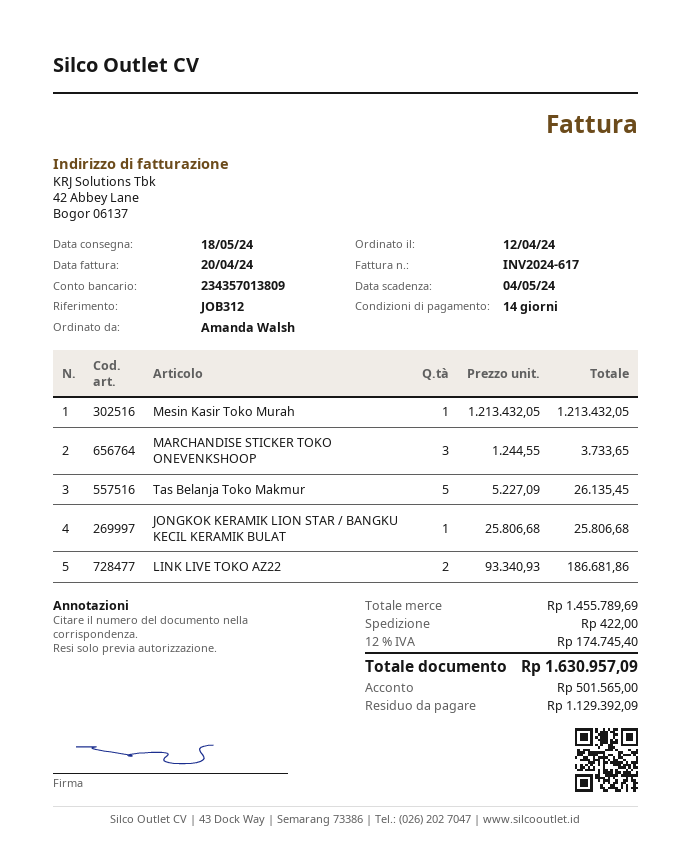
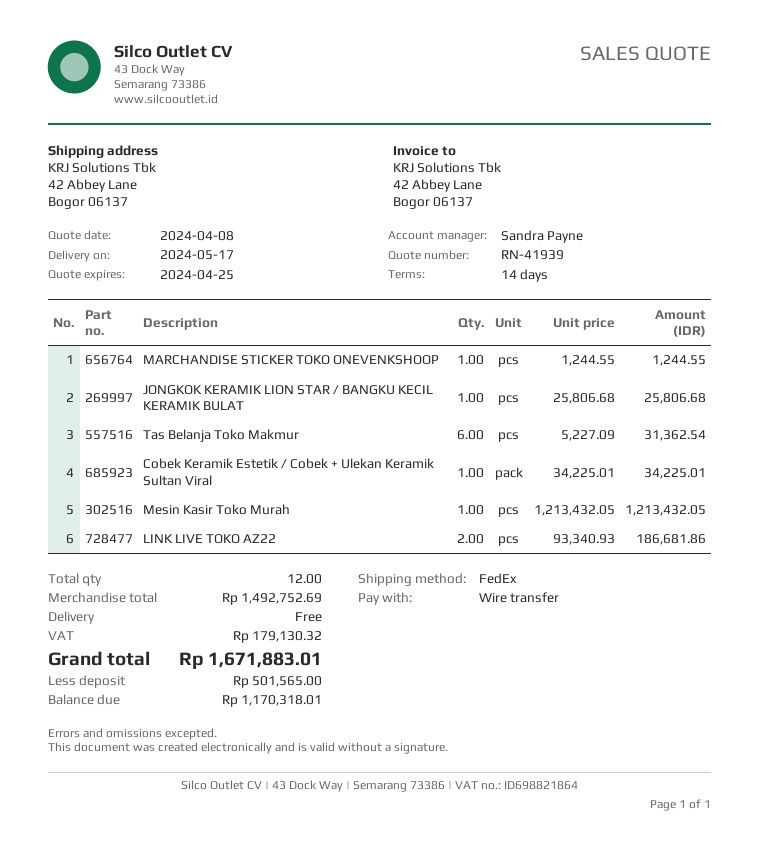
delivery date: 2024-05-18 -> 2024-05-17
MARCHANDISE STICKER TOKO ONEVENKSHOOP: 3 x 1244.55 = 3733.65 -> 1 x 1244.55 = 1244.55
Tas Belanja Toko Makmur: 5 x 5227.09 = 26135.45 -> 6 x 5227.09 = 31362.54
Cobek Keramik Estetik / Cobek + Ulekan Keramik Sultan Viral: none -> 1 x 34225.01 = 34225.01
subtotal: 1455789.69 -> 1492752.69
shipping: 422.00 -> 0.00
tax: 174745.40 -> 179130.32
total: 1630957.09 -> 1671883.01
balance: 1129392.09 -> 1170318.01

